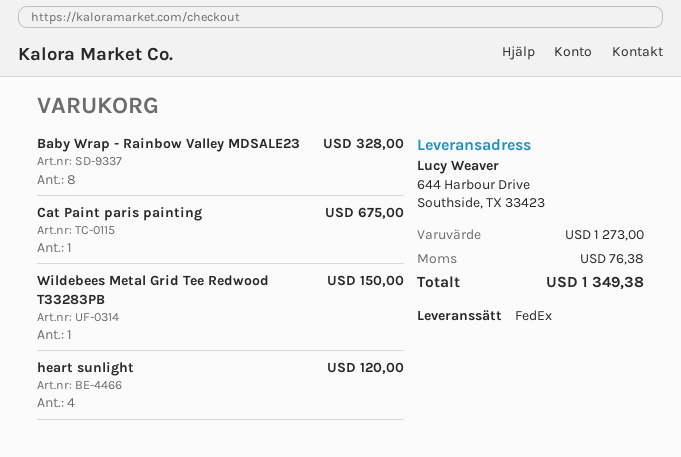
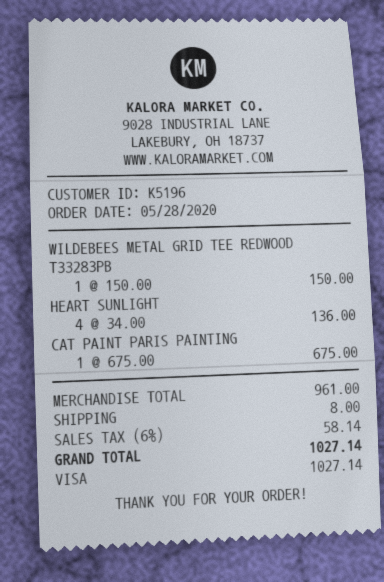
Baby Wrap - Rainbow Valley MDSALE23: 8 for 328.00 -> none
heart sunlight: 4 for 120.00 -> 4 for 136.00
subtotal: 1273.00 -> 961.00
shipping: none -> 8.00
tax: 76.38 -> 58.14
total: 1349.38 -> 1027.14

